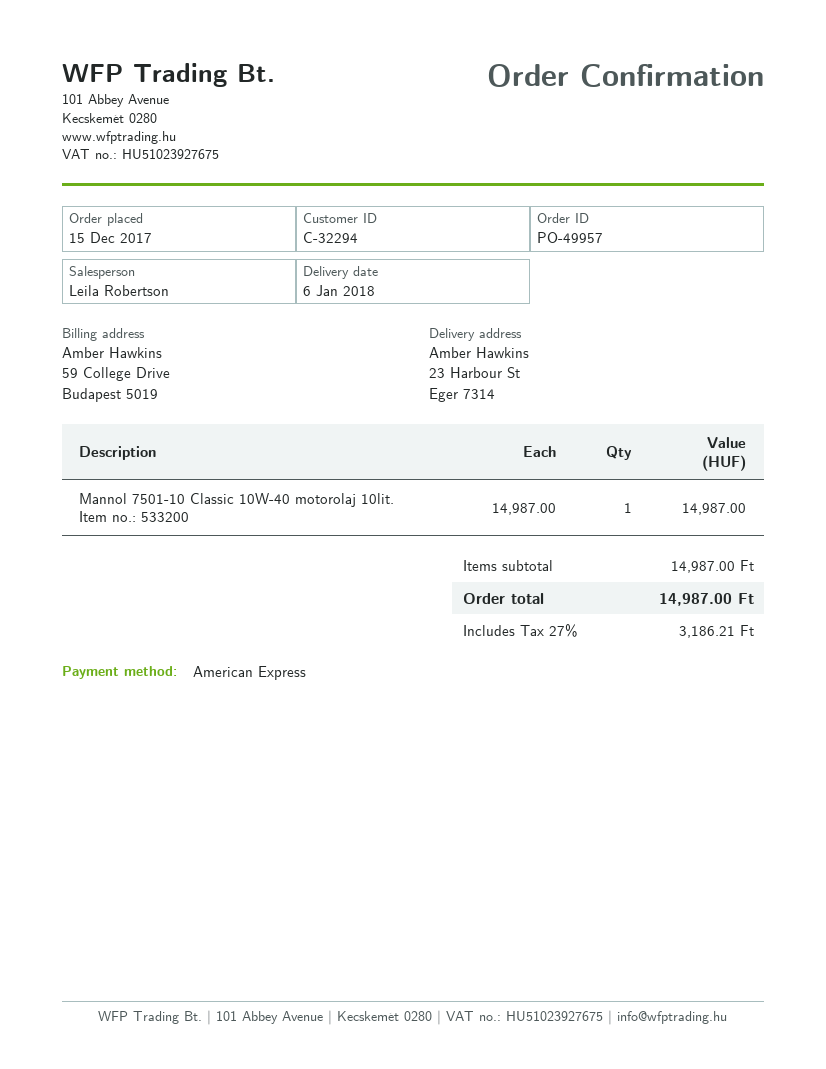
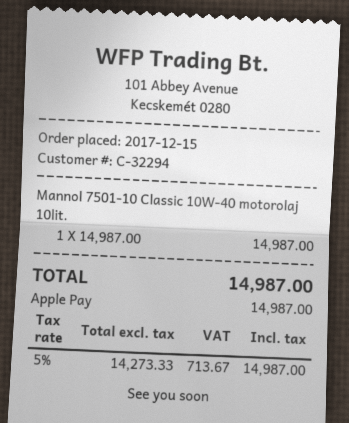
payment method: American Express -> Apple Pay
tax: 27% = 3186.21 -> 5% = 713.67

